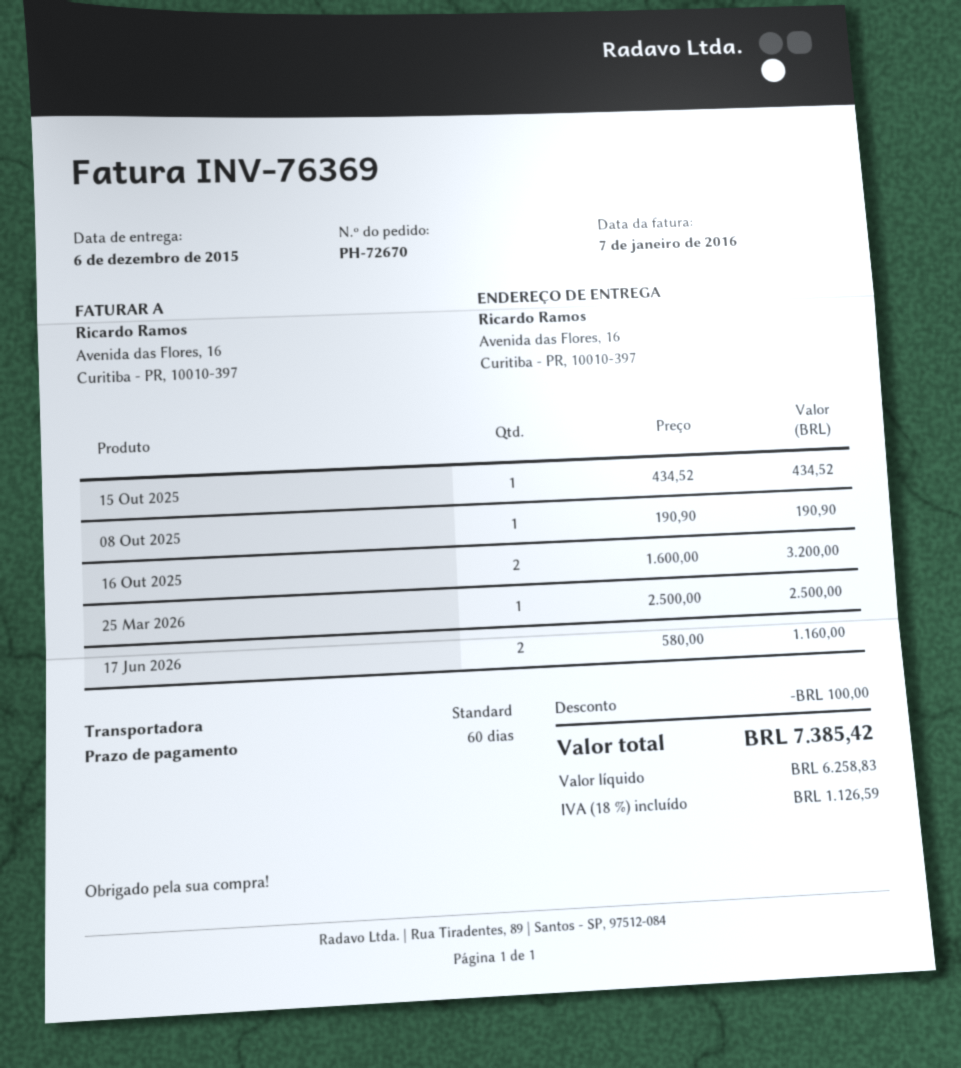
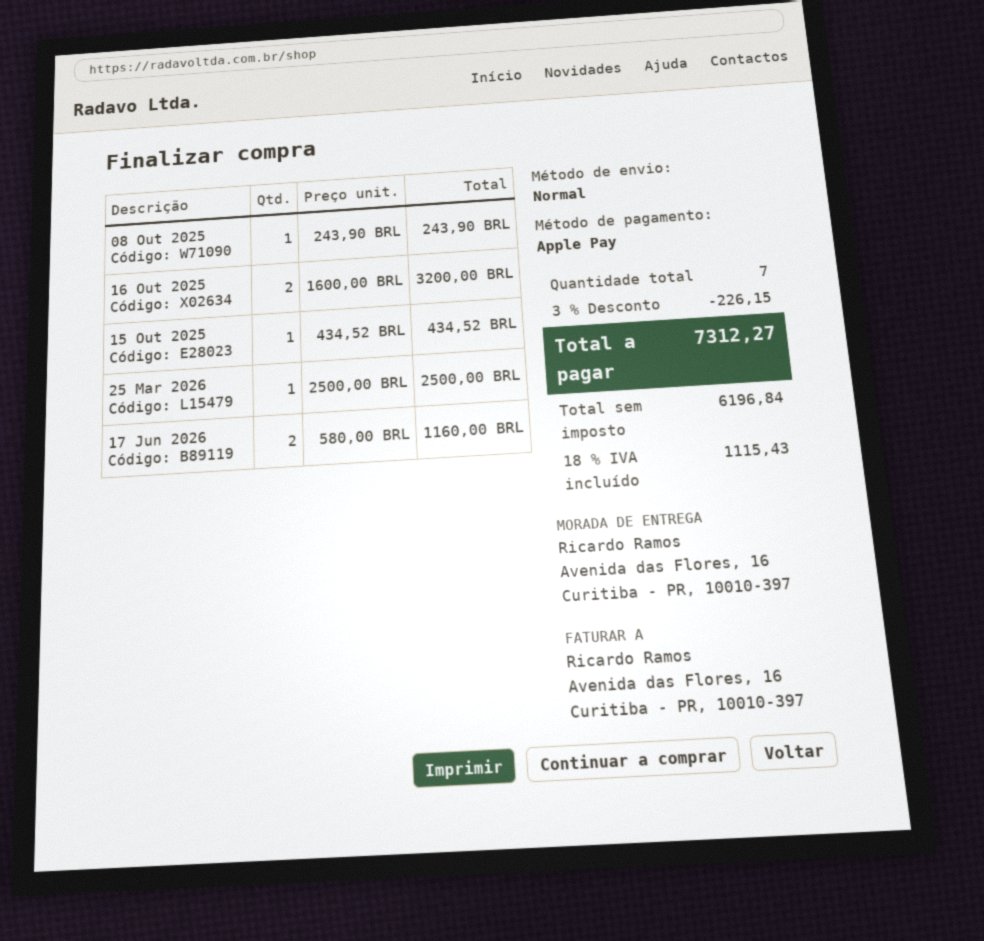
08 Out 2025: 1 x 190.90 = 190.90 -> 1 x 243.90 = 243.90
discount: 100.00 -> 226.15
net: 6258.83 -> 6196.84
tax: 18% = 1126.59 -> 18% = 1115.43
total: 7385.42 -> 7312.27

